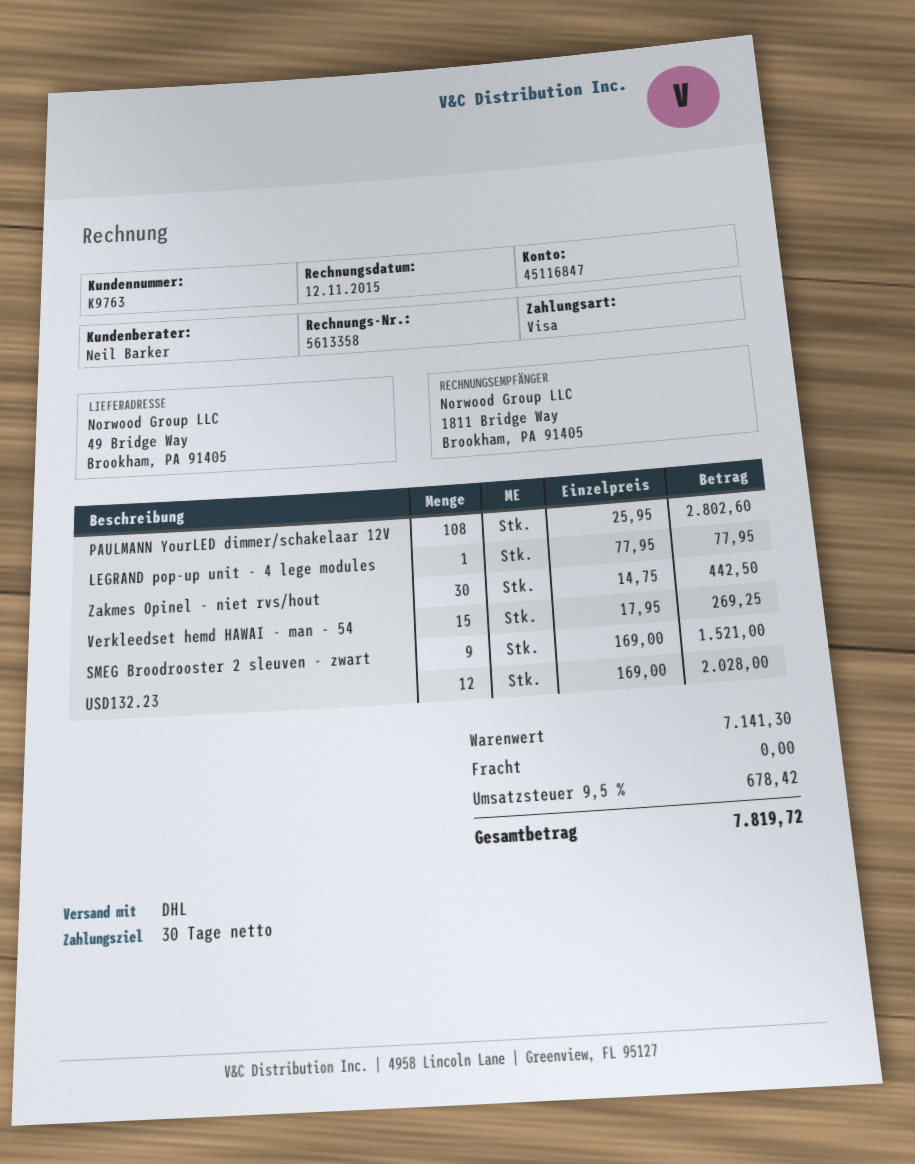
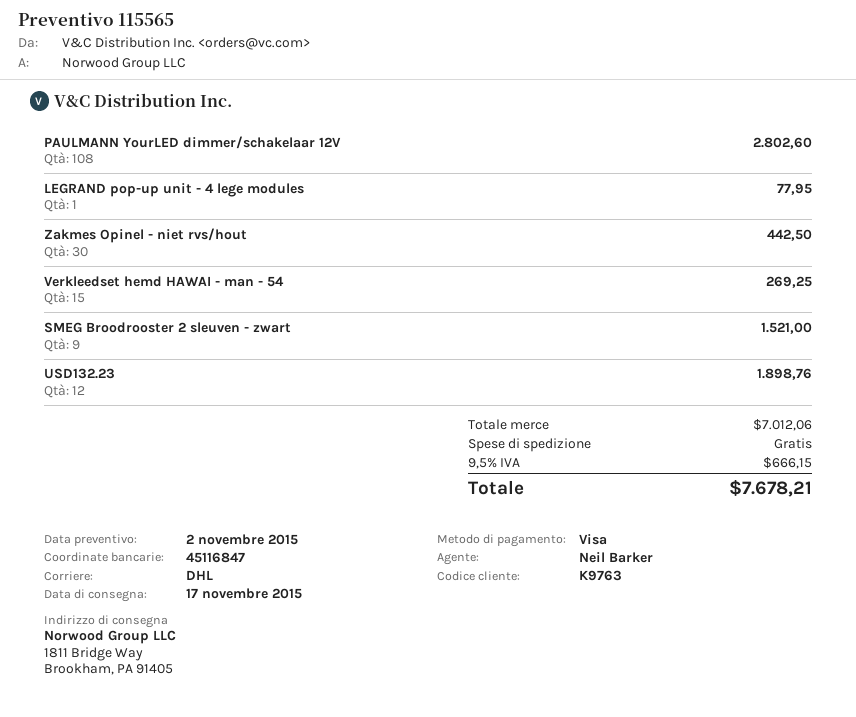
ship to: 49 Bridge Way, Brookham, PA 91405 -> 1811 Bridge Way, Brookham, PA 91405
USD132.23: 12 for 2028.00 -> 12 for 1898.76
subtotal: 7141.30 -> 7012.06
tax: 9.5% = 678.42 -> 9.5% = 666.15
total: 7819.72 -> 7678.21

